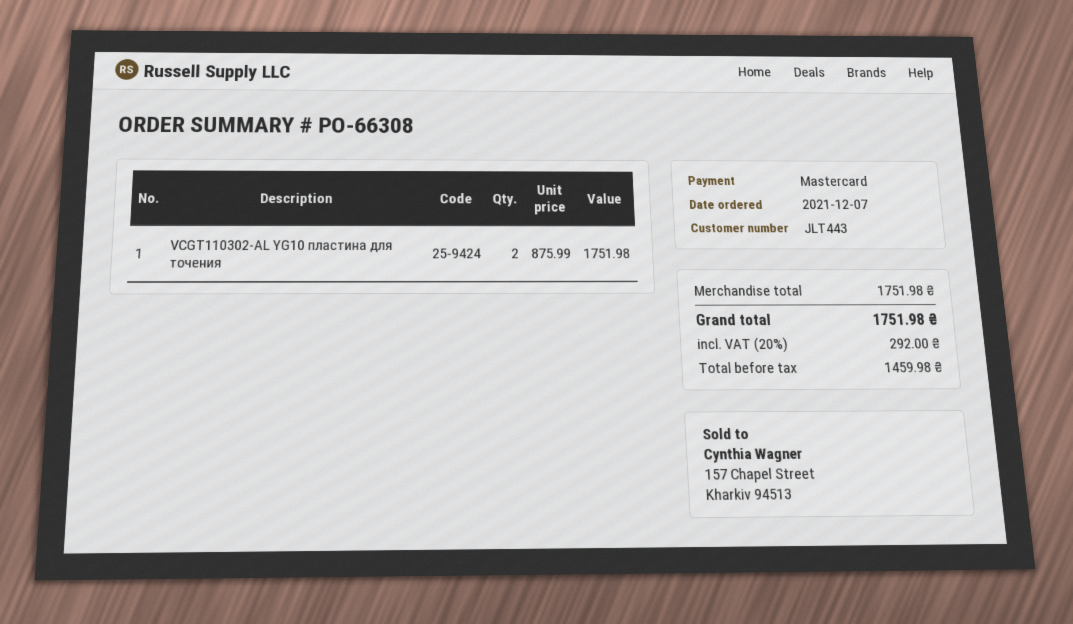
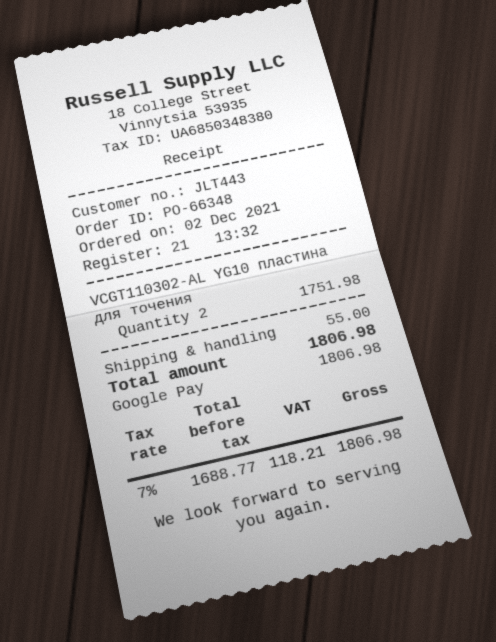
order number: PO-66308 -> PO-66348
order date: 2021-12-07 -> 2021-12-02
payment method: Mastercard -> Google Pay
shipping: none -> 55.00
net: 1459.98 -> 1688.77
tax: 20% = 292.00 -> 7% = 118.21
total: 1751.98 -> 1806.98

